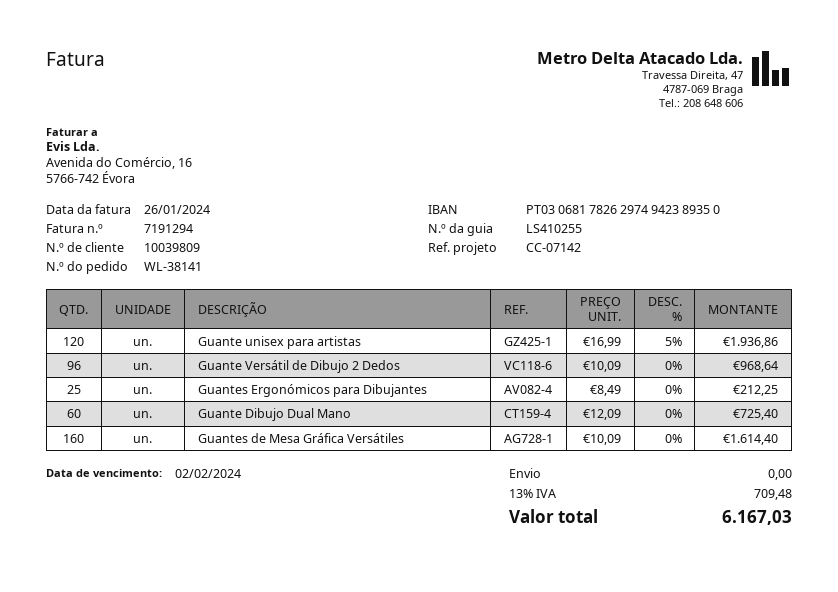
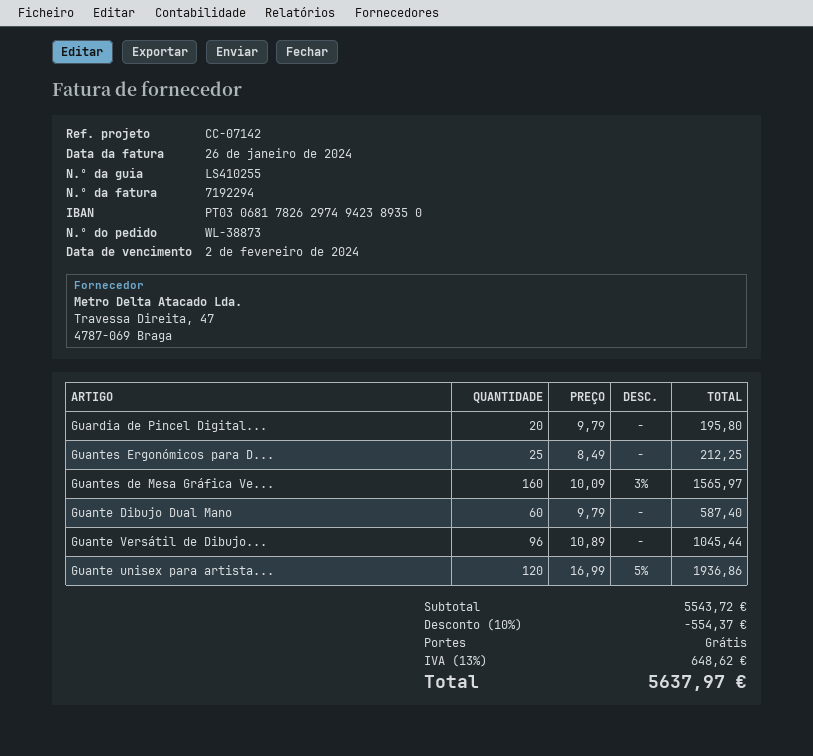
order number: WL-38141 -> WL-38873
invoice number: 7191294 -> 7192294
Guante Versátil de Dibujo 2 Dedos: 96 x 10.09 = 968.64 -> 96 x 10.89 = 1045.44
Guante Dibujo Dual Mano: 60 x 12.09 = 725.40 -> 60 x 9.79 = 587.40
Guantes de Mesa Gráfica Versátiles: 160 x 10.09 = 1614.40 -> 160 x 10.09 - 3% = 1565.97
Guardia de Pincel Digital...: none -> 20 x 9.79 = 195.80
discount: none -> 10% = 554.37
tax: 13% = 709.48 -> 13% = 648.62
total: 6167.03 -> 5637.97

